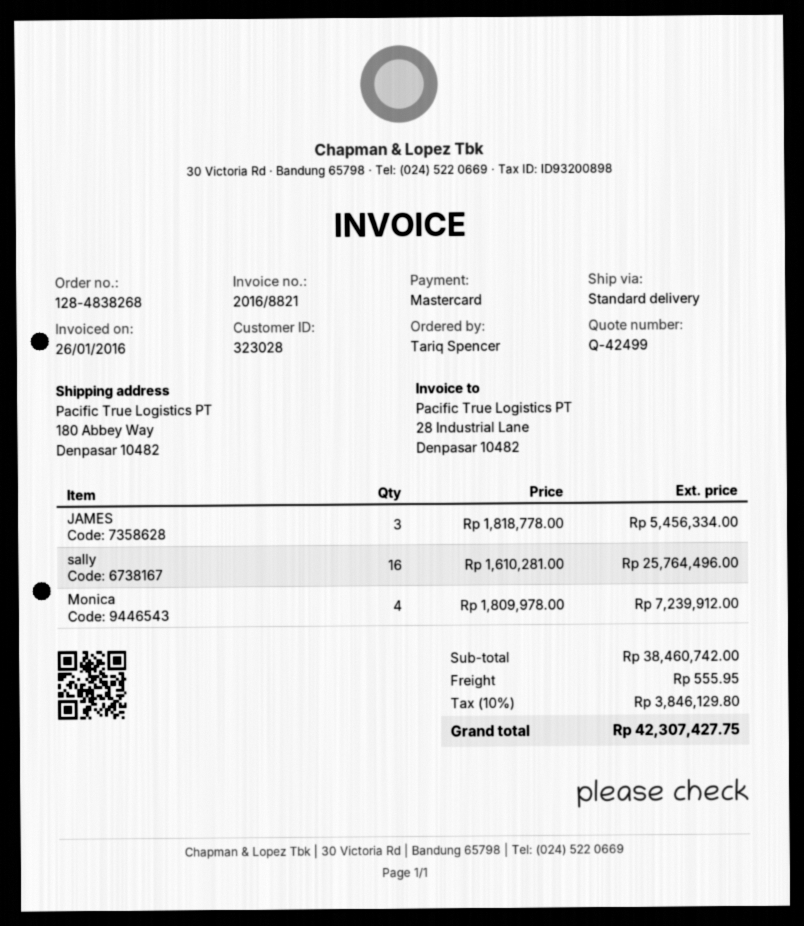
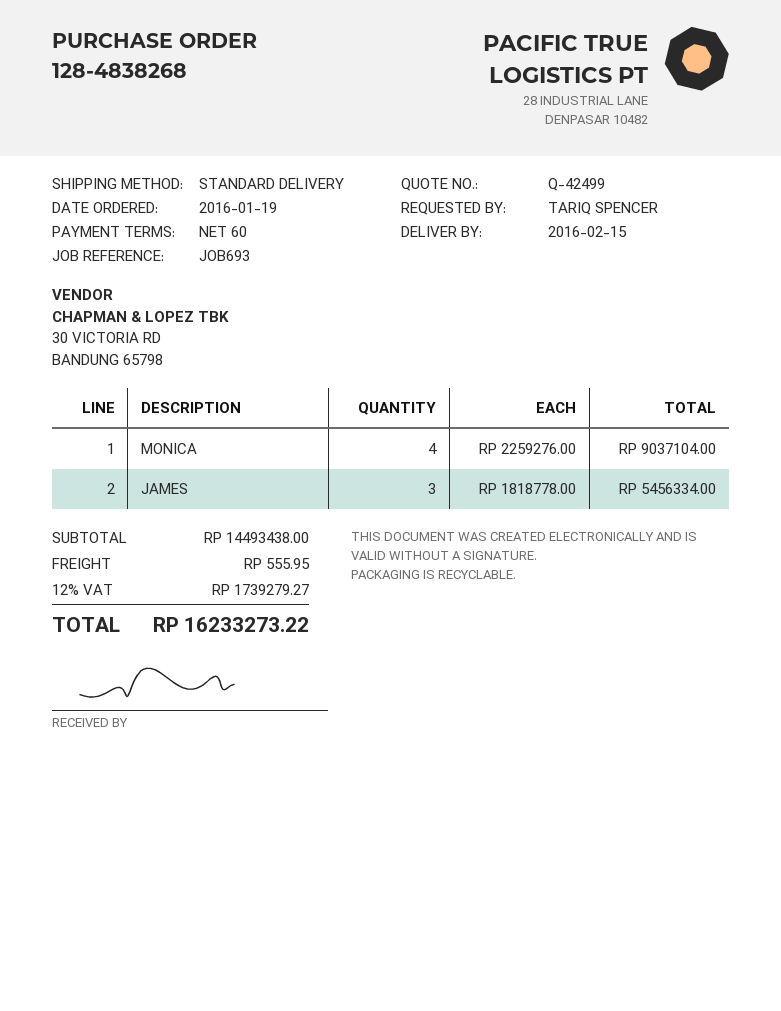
sally: 16 x 1610281.00 = 25764496.00 -> none
Monica: 4 x 1809978.00 = 7239912.00 -> 4 x 2259276.00 = 9037104.00
subtotal: 38460742.00 -> 14493438.00
tax: 10% = 3846129.80 -> 12% = 1739279.27
total: 42307427.75 -> 16233273.22

